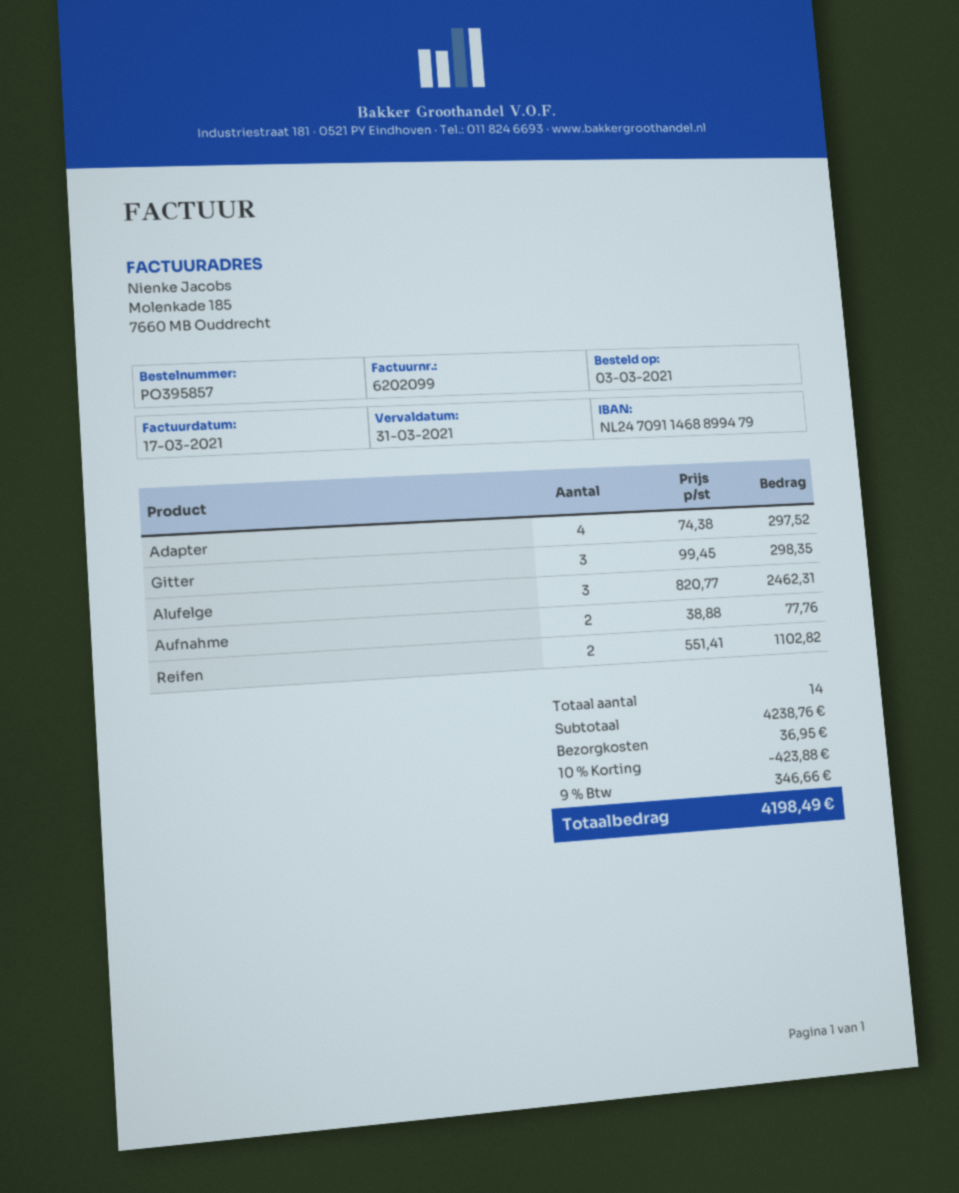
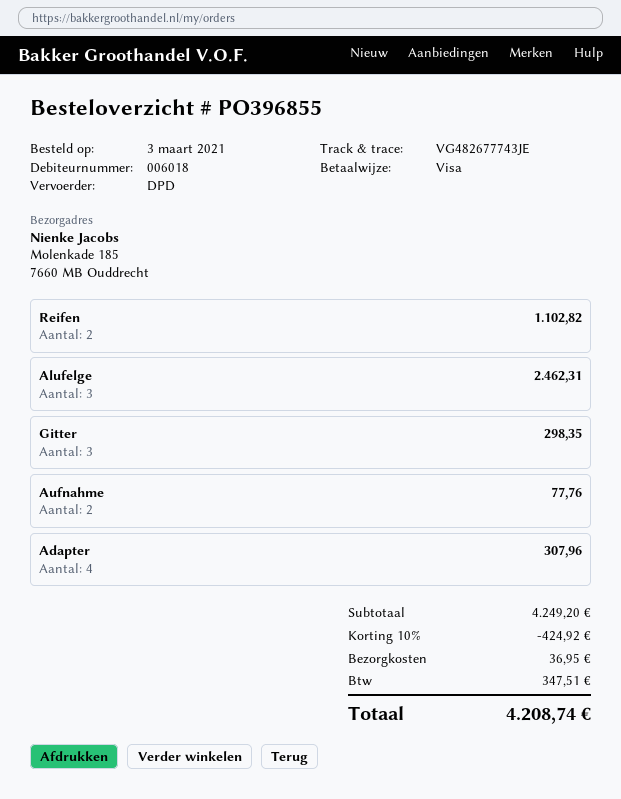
order number: PO395857 -> PO396855
Adapter: 4 for 297.52 -> 4 for 307.96
subtotal: 4238.76 -> 4249.20
discount: 10% = 423.88 -> 10% = 424.92
tax: 346.66 -> 347.51
total: 4198.49 -> 4208.74

